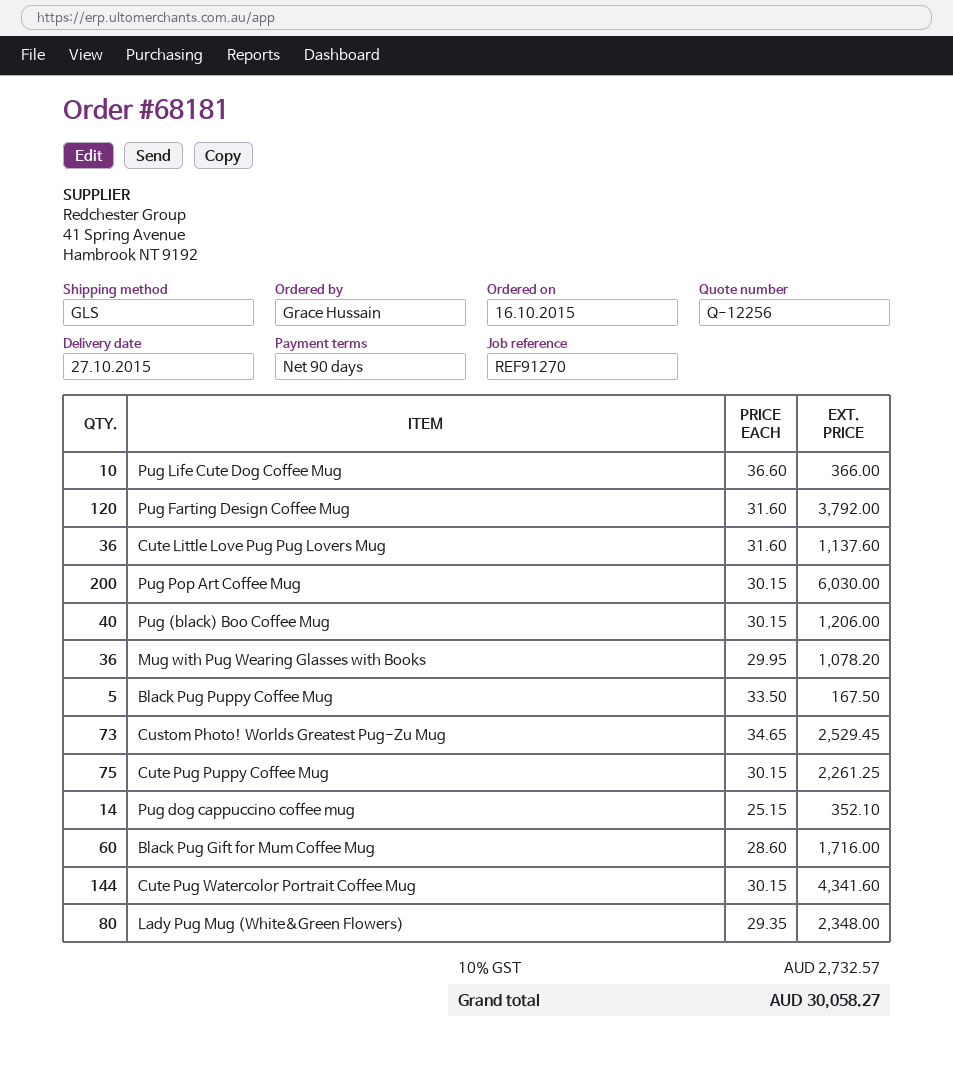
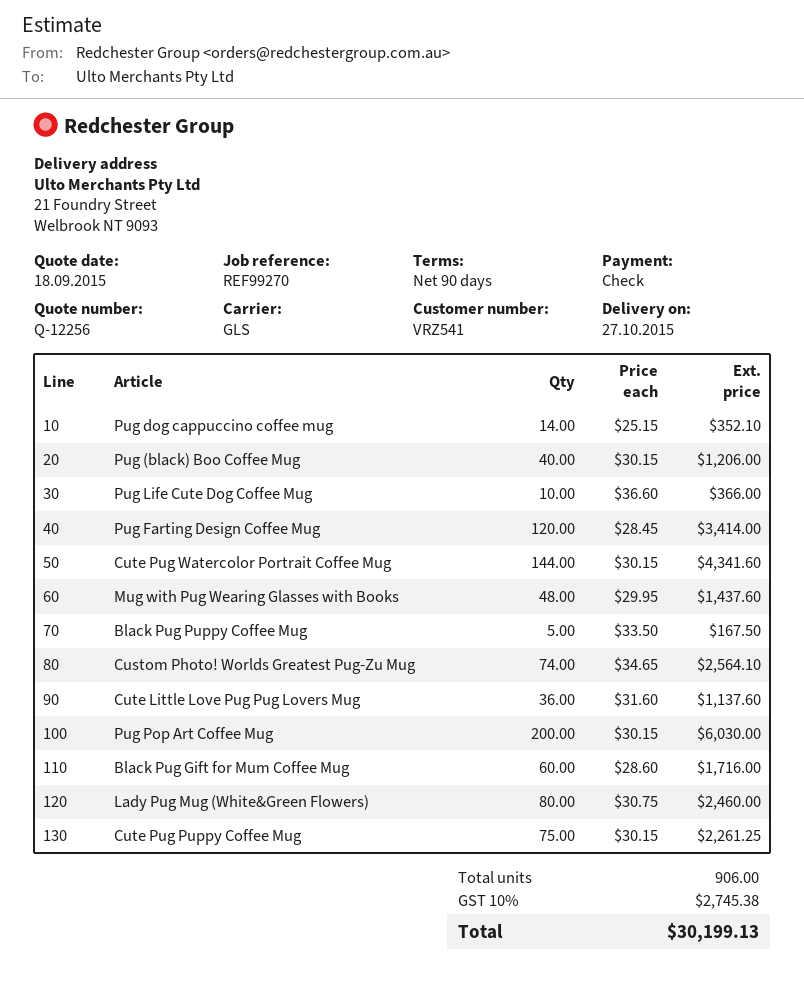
reference: REF91270 -> REF99270
Pug Farting Design Coffee Mug: 120 x 31.60 = 3792.00 -> 120 x 28.45 = 3414.00
Mug with Pug Wearing Glasses with Books: 36 x 29.95 = 1078.20 -> 48 x 29.95 = 1437.60
Custom Photo! Worlds Greatest Pug-Zu Mug: 73 x 34.65 = 2529.45 -> 74 x 34.65 = 2564.10
Lady Pug Mug (White&Green Flowers): 80 x 29.35 = 2348.00 -> 80 x 30.75 = 2460.00
tax: 10% = 2732.57 -> 10% = 2745.38
total: 30058.27 -> 30199.13

